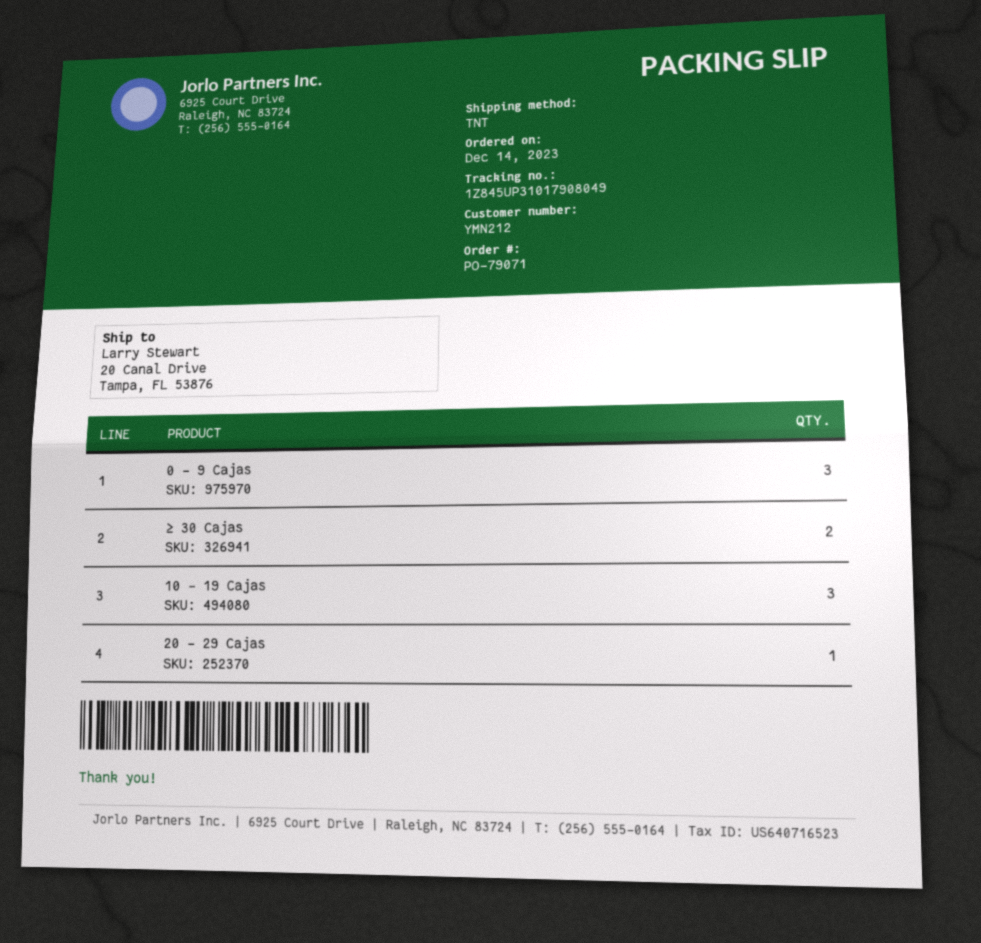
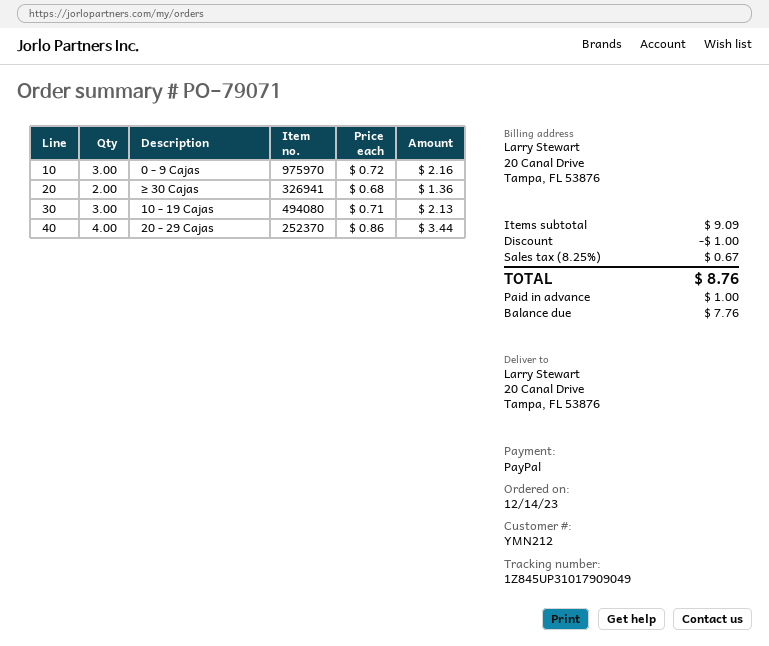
tracking number: 1Z845UP31017908049 -> 1Z845UP31017909049
20 - 29 Cajas: 1 -> 4

